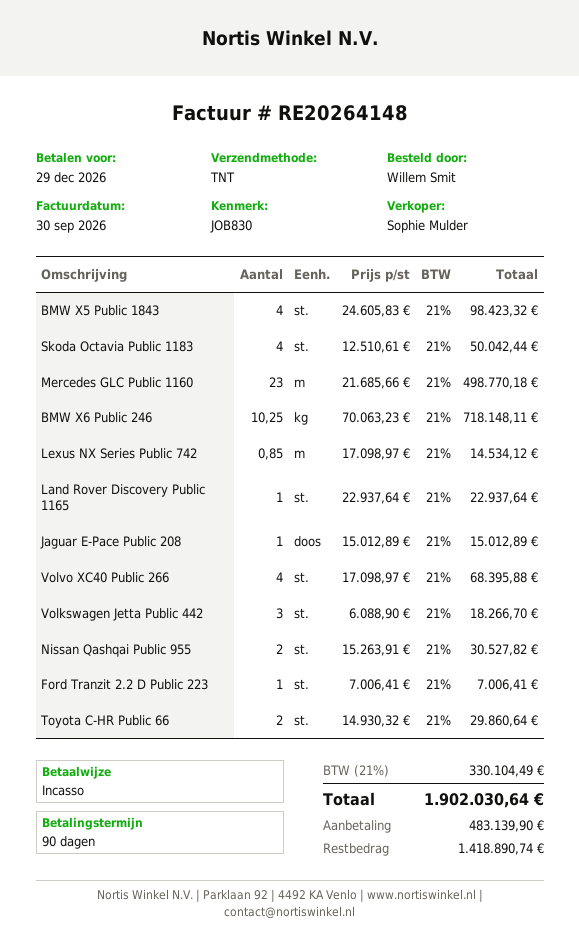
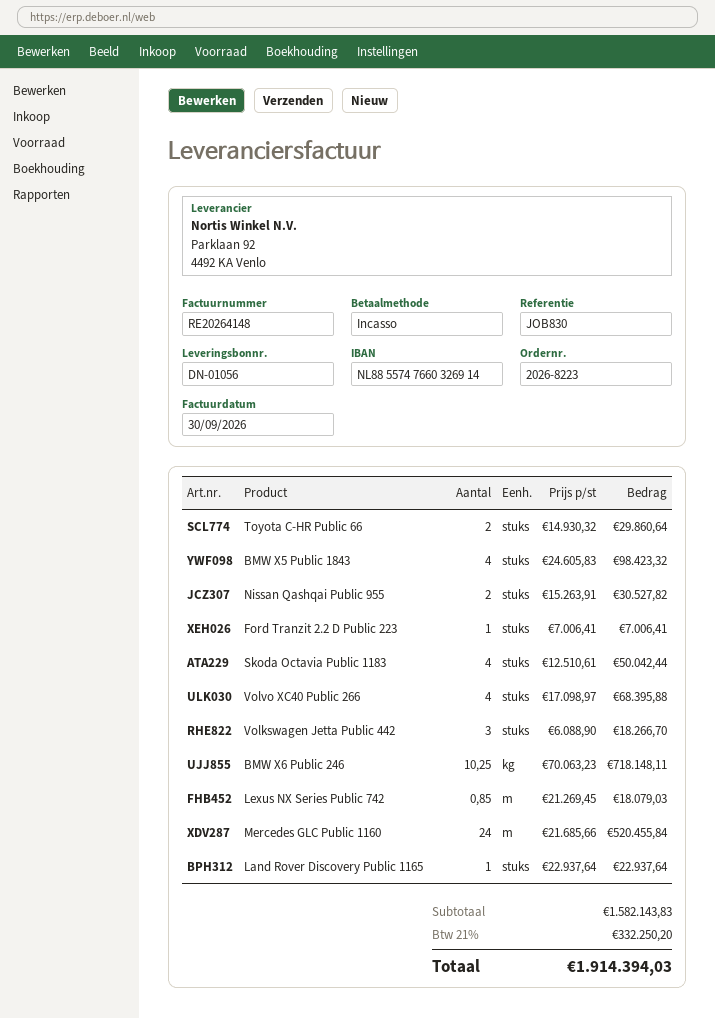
Mercedes GLC Public 1160: 23 x 21685.66 = 498770.18 -> 24 x 21685.66 = 520455.84
Lexus NX Series Public 742: 0.85 x 17098.97 = 14534.12 -> 0.85 x 21269.45 = 18079.03
Jaguar E-Pace Public 208: 1 x 15012.89 = 15012.89 -> none
tax: 21% = 330104.49 -> 21% = 332250.20
total: 1902030.64 -> 1914394.03

